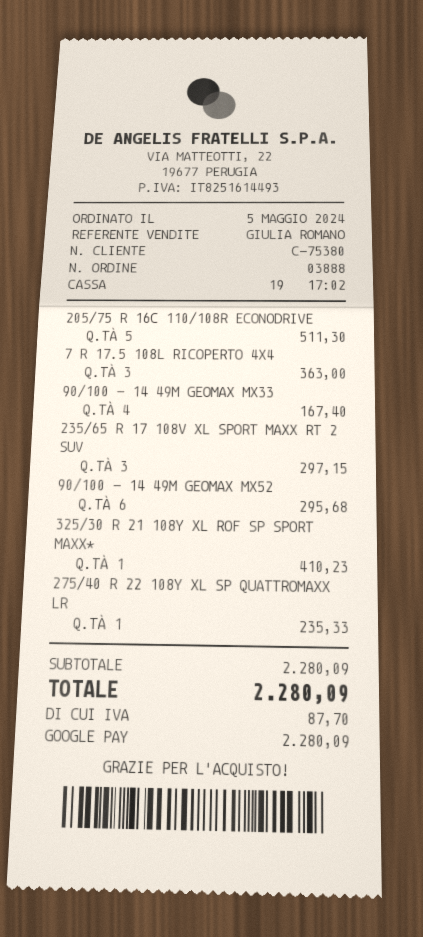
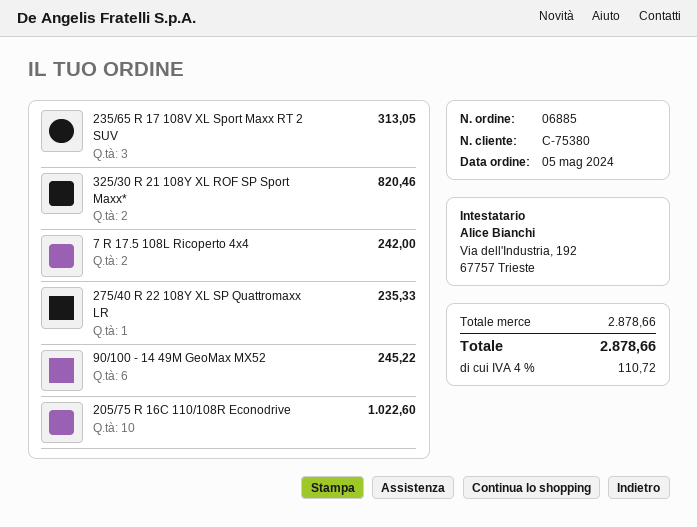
order number: 03888 -> 06885
205/75 R 16C 110/108R ECONODRIVE: 5 for 511.30 -> 10 for 1022.60
7 R 17.5 108L RICOPERTO 4X4: 3 for 363.00 -> 2 for 242.00
90/100 - 14 49M GEOMAX MX33: 4 for 167.40 -> none
235/65 R 17 108V XL SPORT MAXX RT 2 SUV: 3 for 297.15 -> 3 for 313.05
90/100 - 14 49M GEOMAX MX52: 6 for 295.68 -> 6 for 245.22
325/30 R 21 108Y XL ROF SP SPORT MAXX*: 1 for 410.23 -> 2 for 820.46
subtotal: 2280.09 -> 2878.66
tax: 87.70 -> 110.72
total: 2280.09 -> 2878.66

